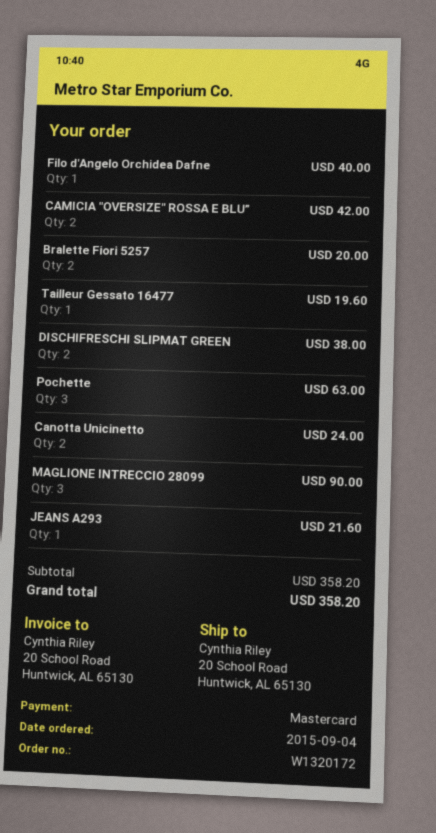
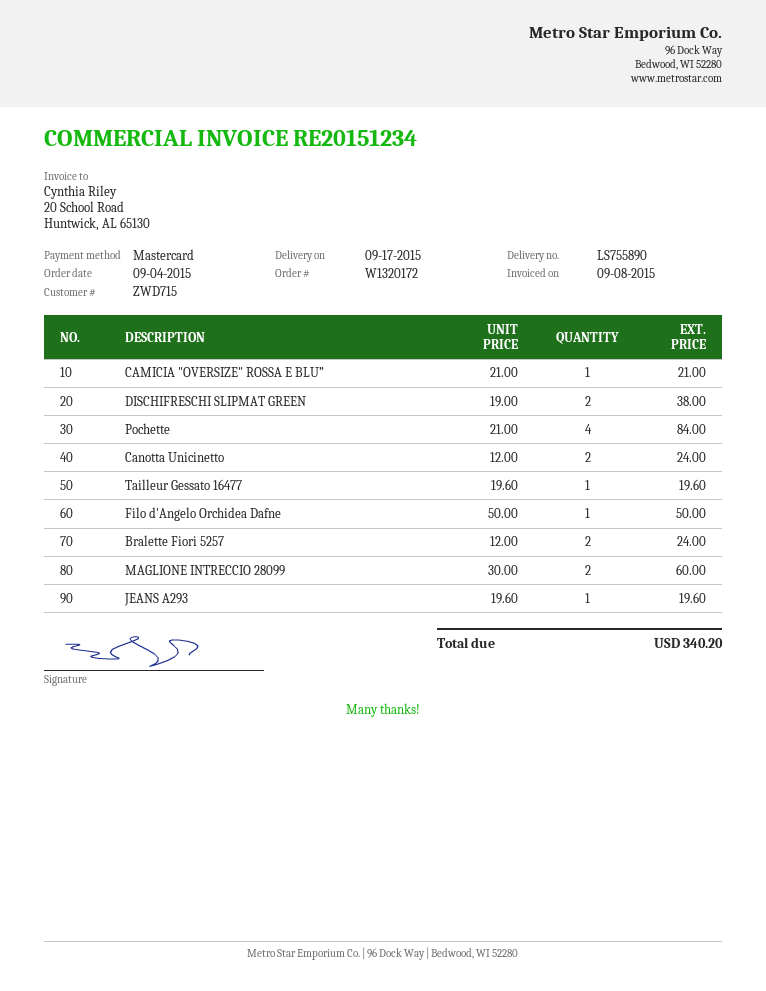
Filo d'Angelo Orchidea Dafne: 1 for 40.00 -> 1 for 50.00
CAMICIA "OVERSIZE" ROSSA E BLU”: 2 for 42.00 -> 1 for 21.00
Bralette Fiori 5257: 2 for 20.00 -> 2 for 24.00
Pochette: 3 for 63.00 -> 4 for 84.00
MAGLIONE INTRECCIO 28099: 3 for 90.00 -> 2 for 60.00
JEANS A293: 1 for 21.60 -> 1 for 19.60
total: 358.20 -> 340.20

